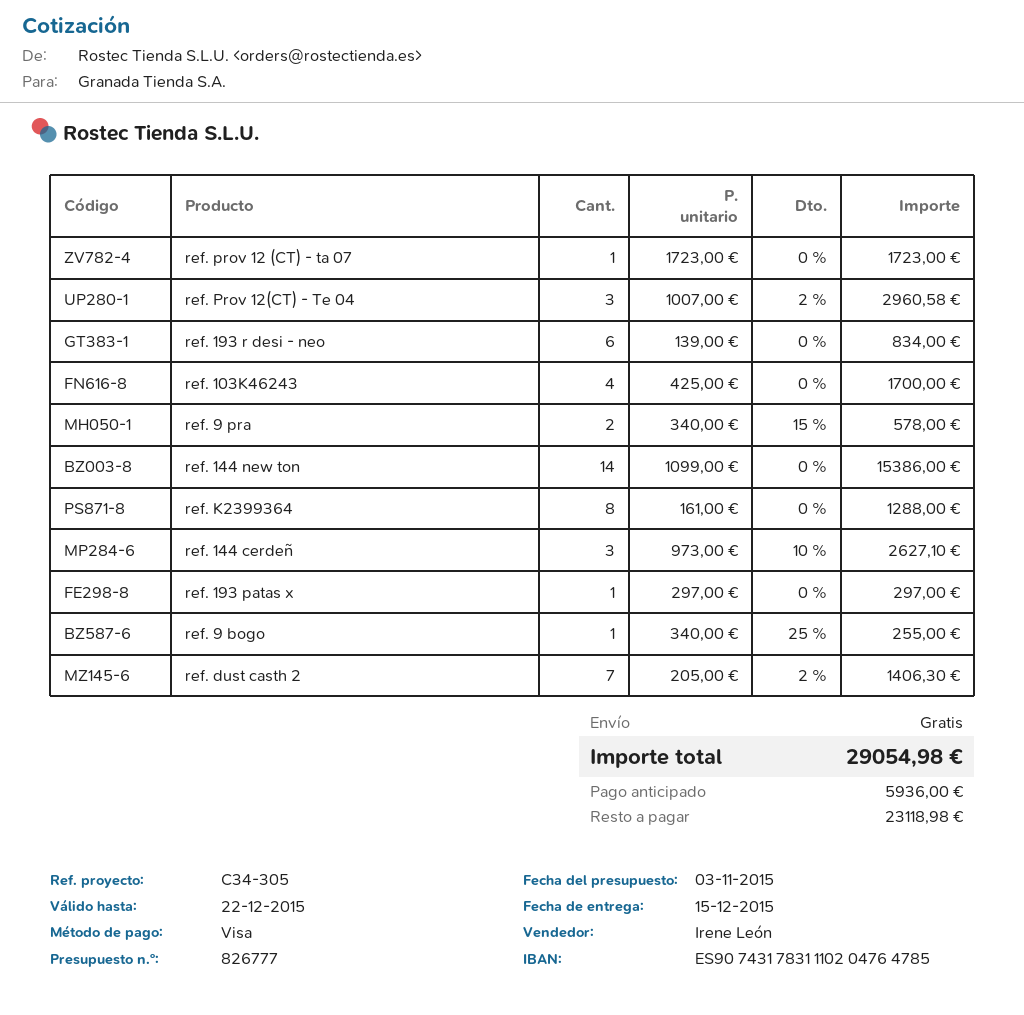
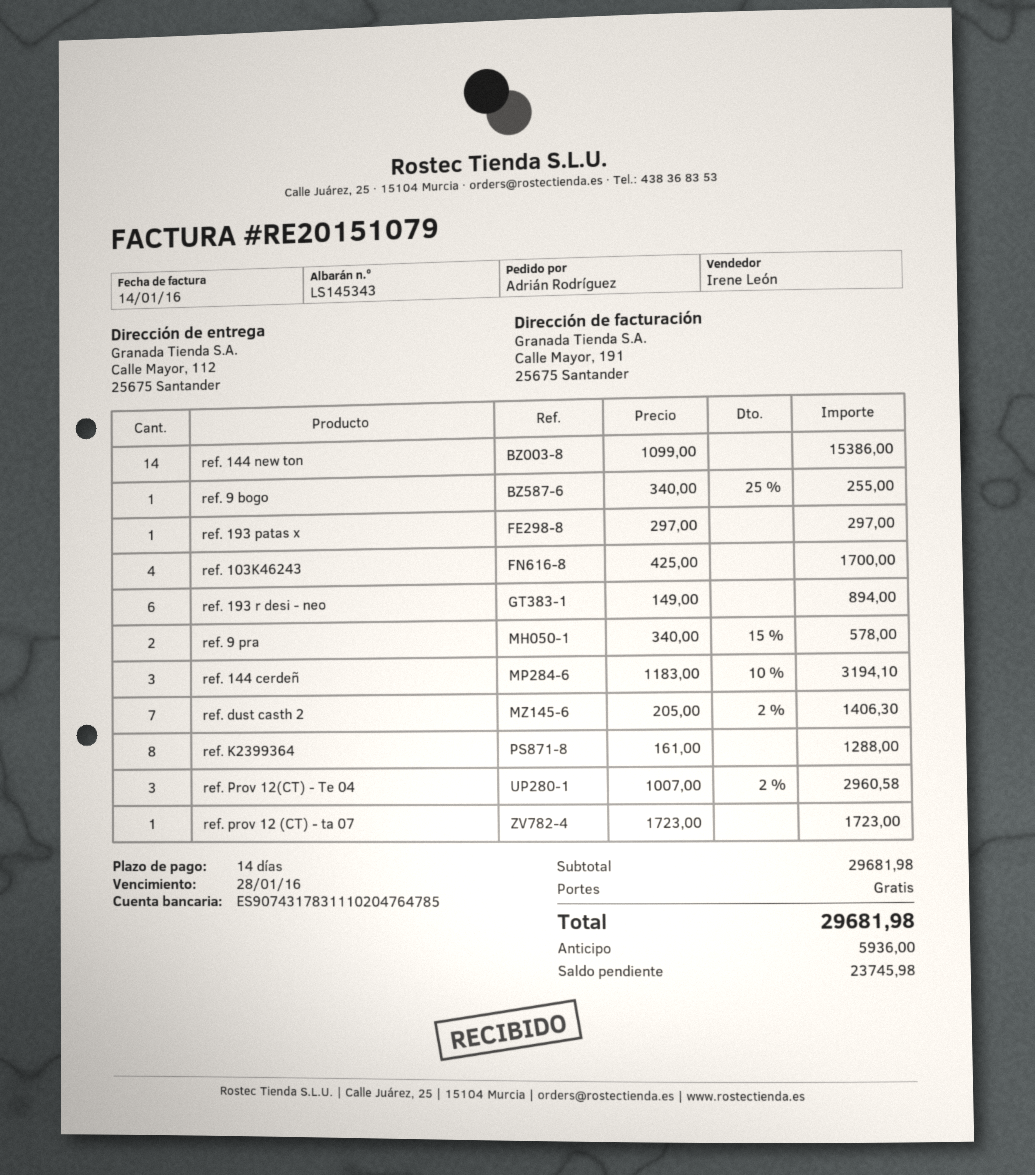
ref. 193 r desi - neo: 6 x 139.00 = 834.00 -> 6 x 149.00 = 894.00
ref. 144 cerdeñ: 3 x 973.00 - 10% = 2627.10 -> 3 x 1183.00 - 10% = 3194.10
total: 29054.98 -> 29681.98
balance: 23118.98 -> 23745.98

